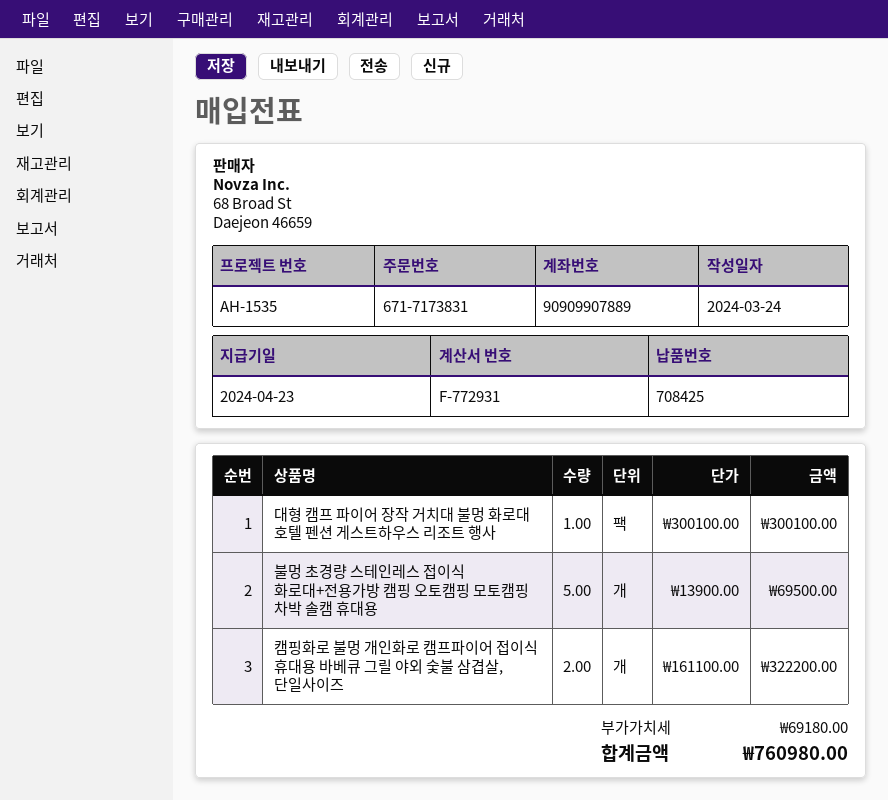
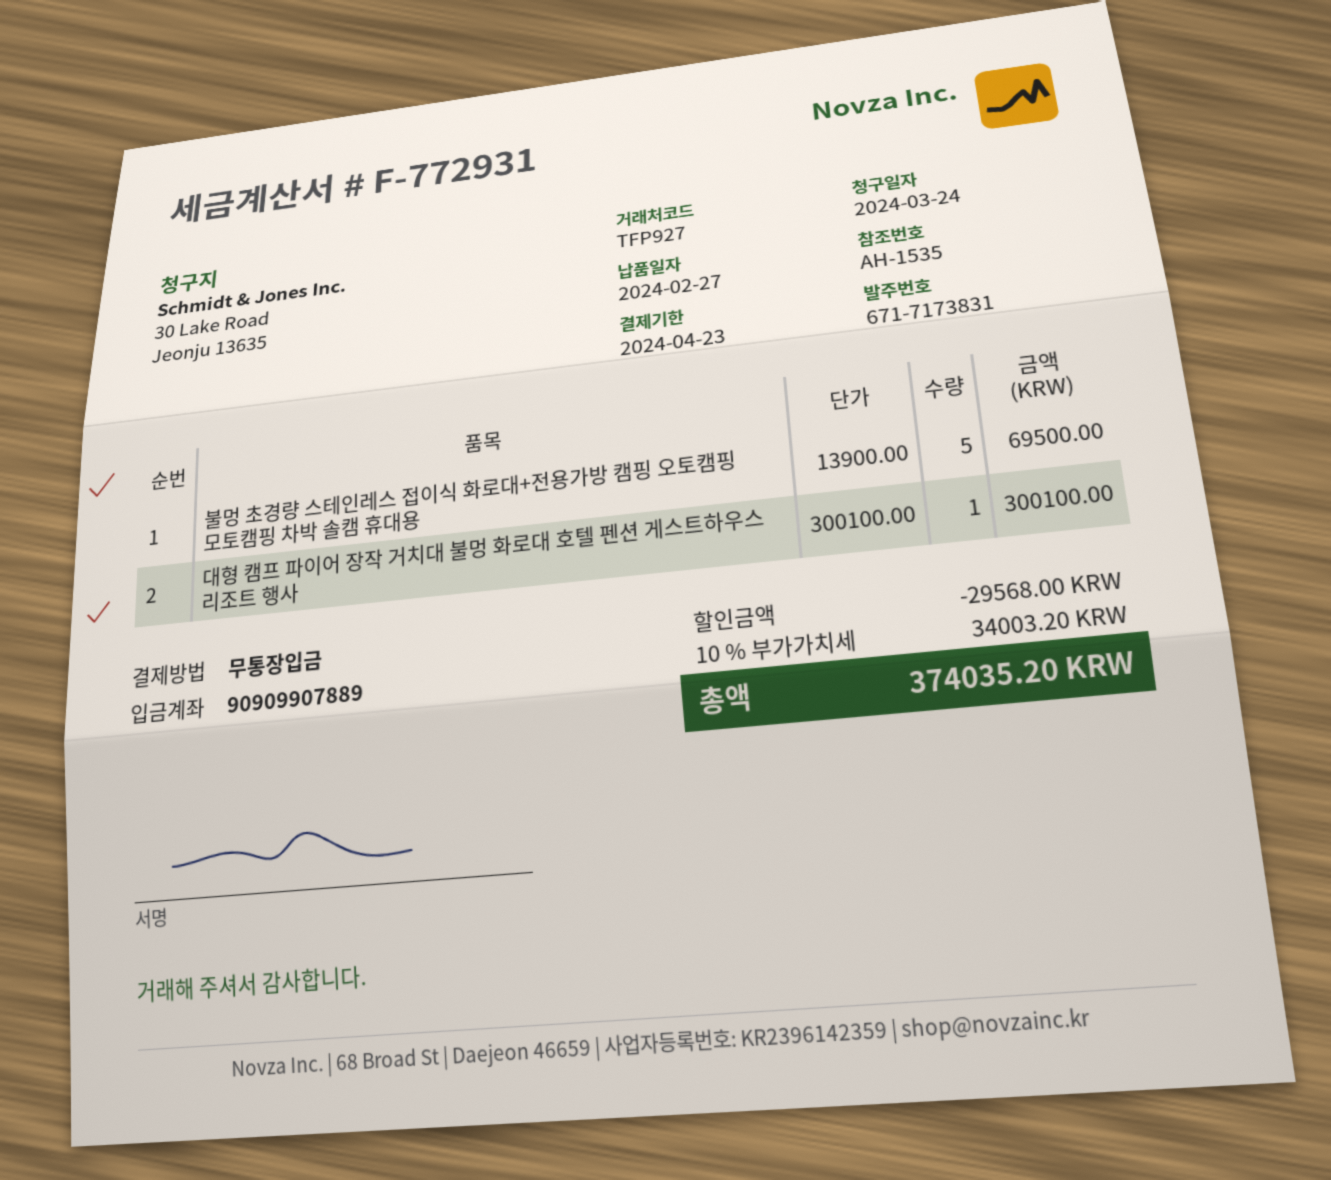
캠핑화로 불멍 개인화로 캠프파이어 접이식 휴대용 바베큐 그릴 야외 숯불 삼겹살, 단일사이즈: 2 x 161100.00 = 322200.00 -> none
discount: none -> 29568.00
tax: 69180.00 -> 34003.20
total: 760980.00 -> 374035.20

